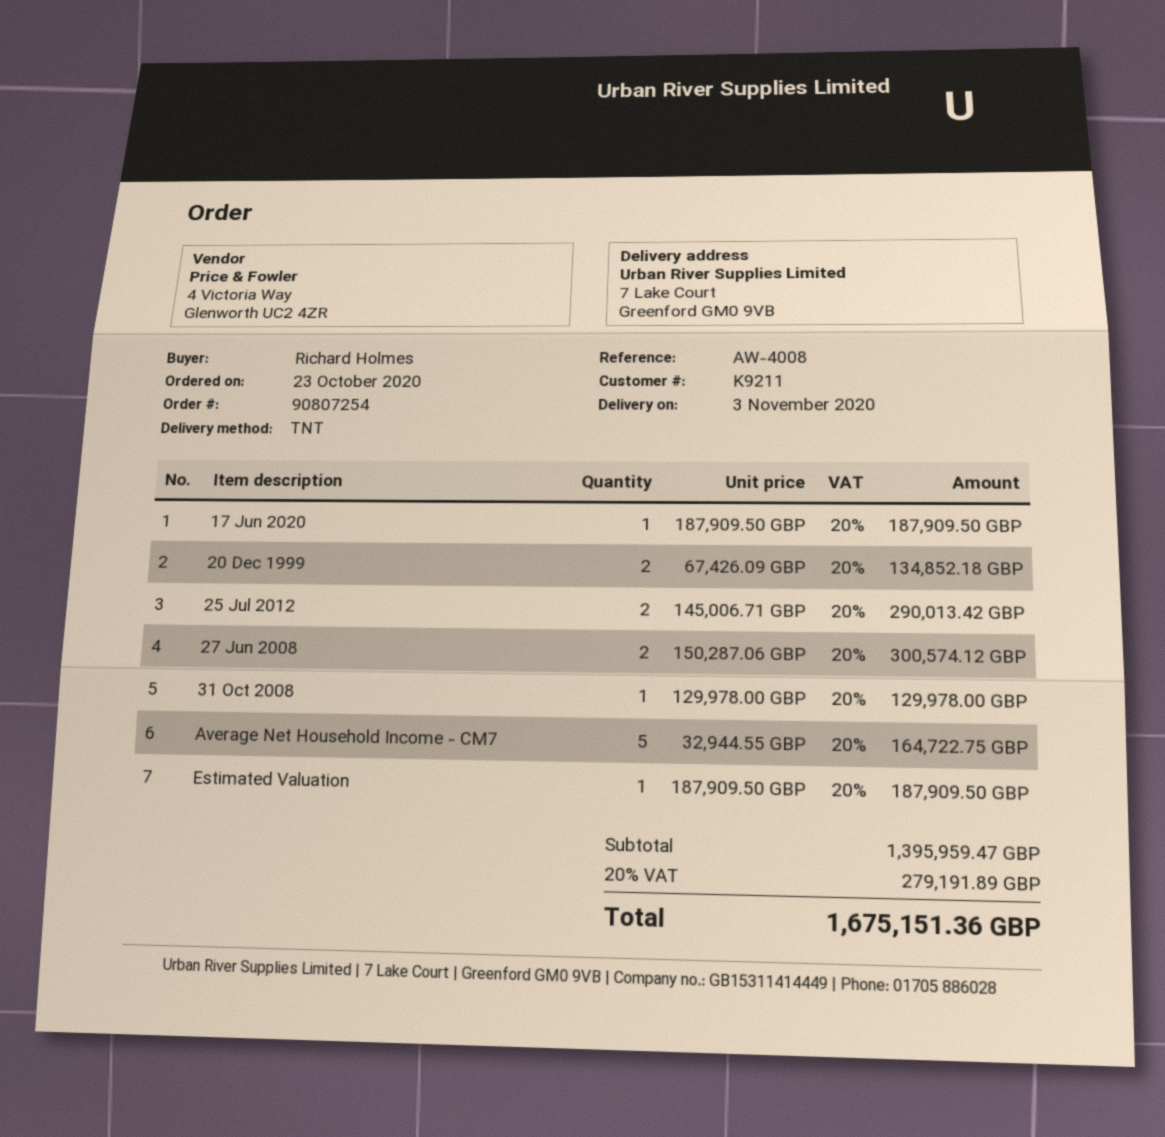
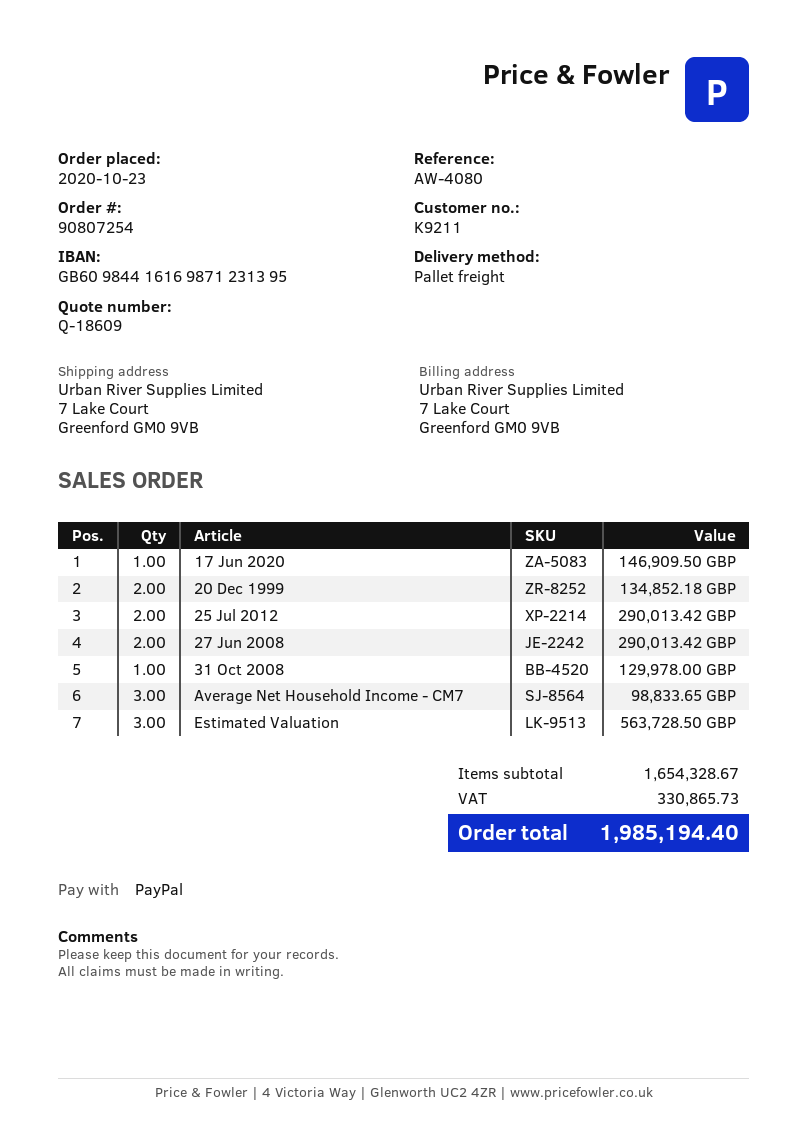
reference: AW-4008 -> AW-4080
shipping method: TNT -> pallet freight
17 Jun 2020: 1 for 187909.50 -> 1 for 146909.50
27 Jun 2008: 2 for 300574.12 -> 2 for 290013.42
Average Net Household Income - CM7: 5 for 164722.75 -> 3 for 98833.65
Estimated Valuation: 1 for 187909.50 -> 3 for 563728.50
subtotal: 1395959.47 -> 1654328.67
tax: 279191.89 -> 330865.73
total: 1675151.36 -> 1985194.40

